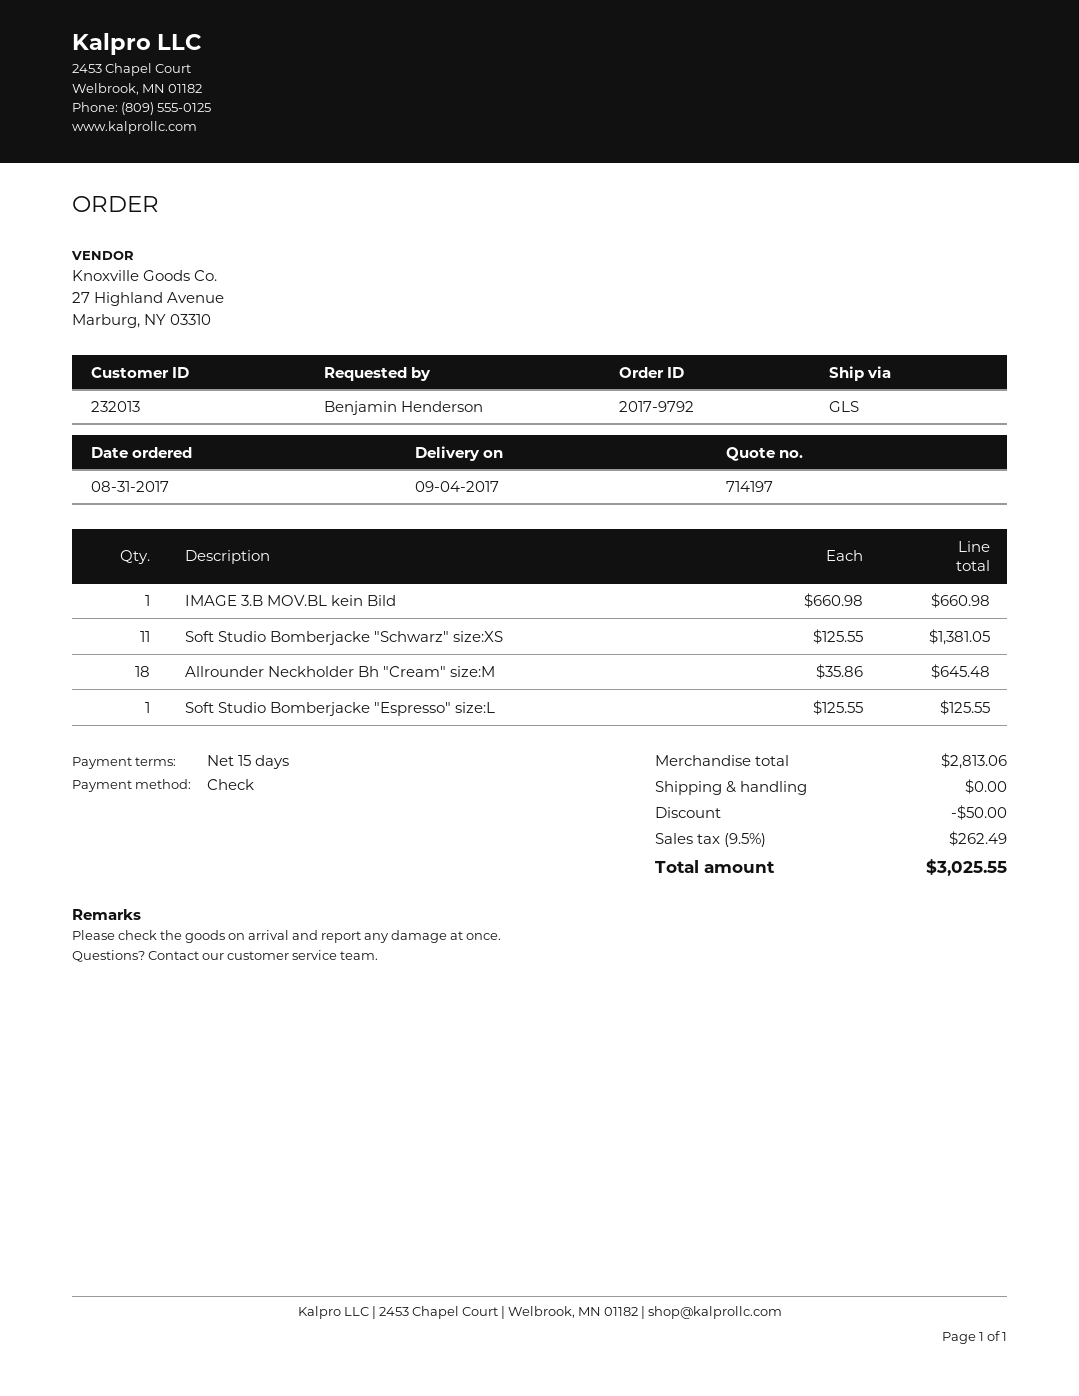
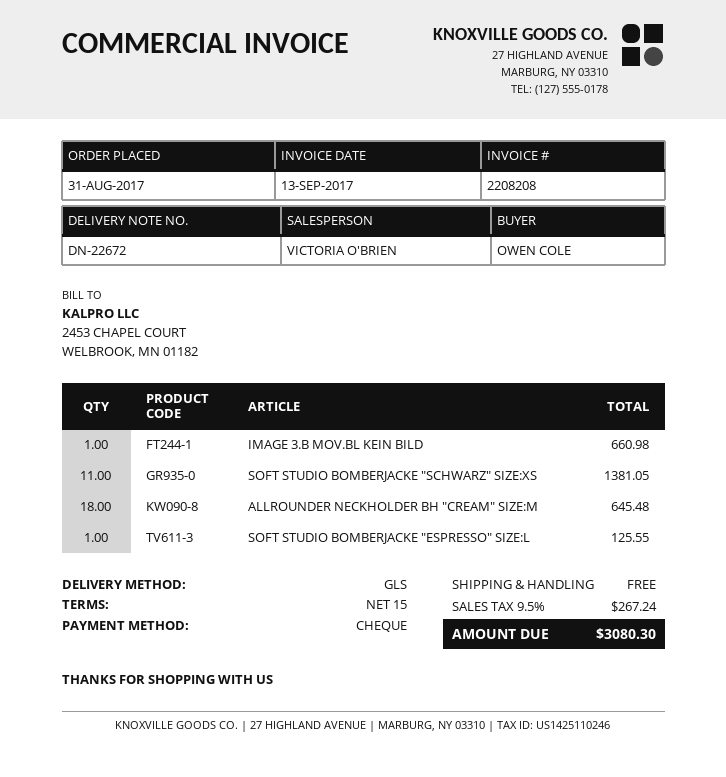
ordered by: Benjamin Henderson -> OWEN COLE
discount: 50.00 -> none
tax: 9.5% = 262.49 -> 9.5% = 267.24
total: 3025.55 -> 3080.30

